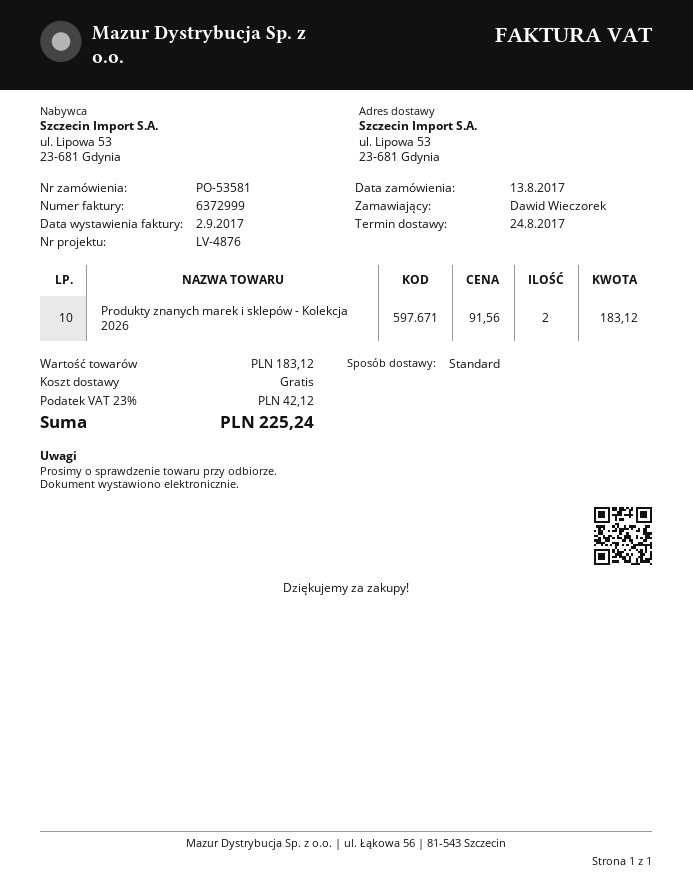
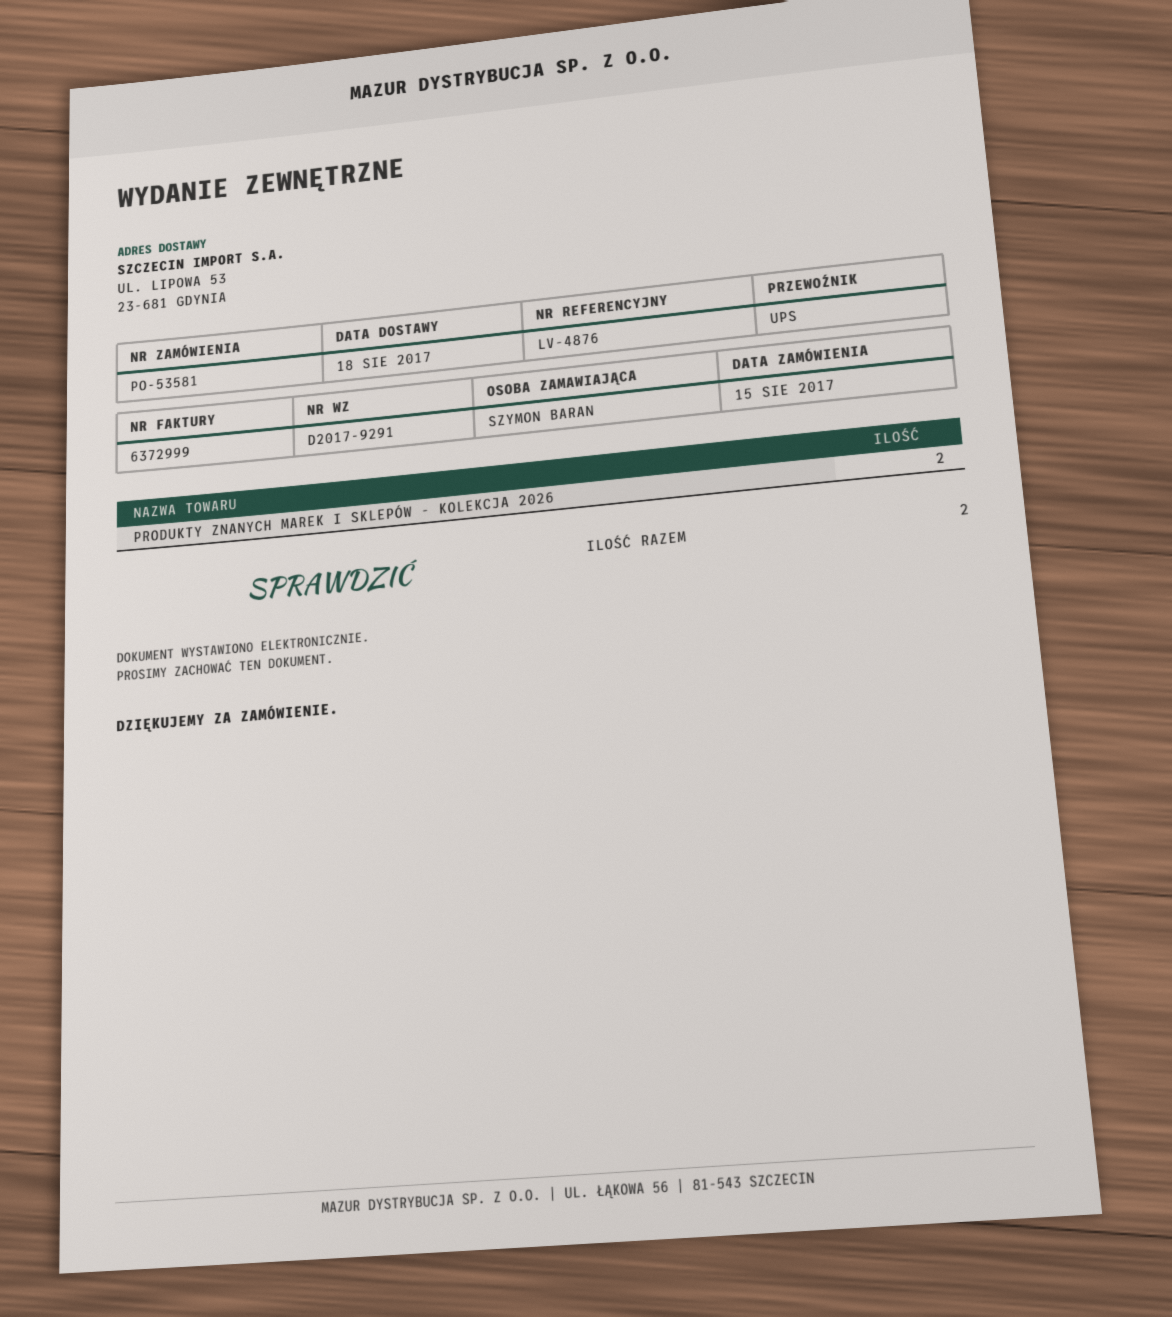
order date: 2017-08-13 -> 2017-08-15
delivery date: 2017-08-24 -> 2017-08-18
ordered by: Dawid Wieczorek -> SZYMON BARAN
shipping method: standard -> UPS

